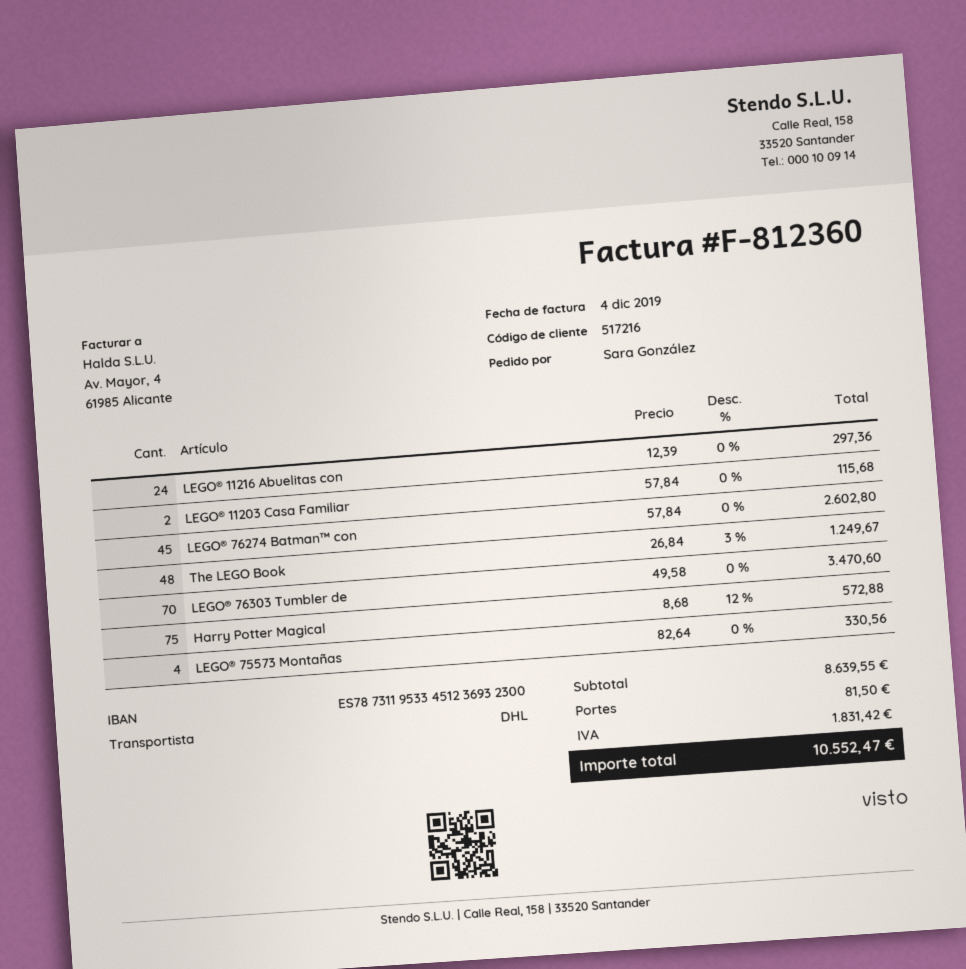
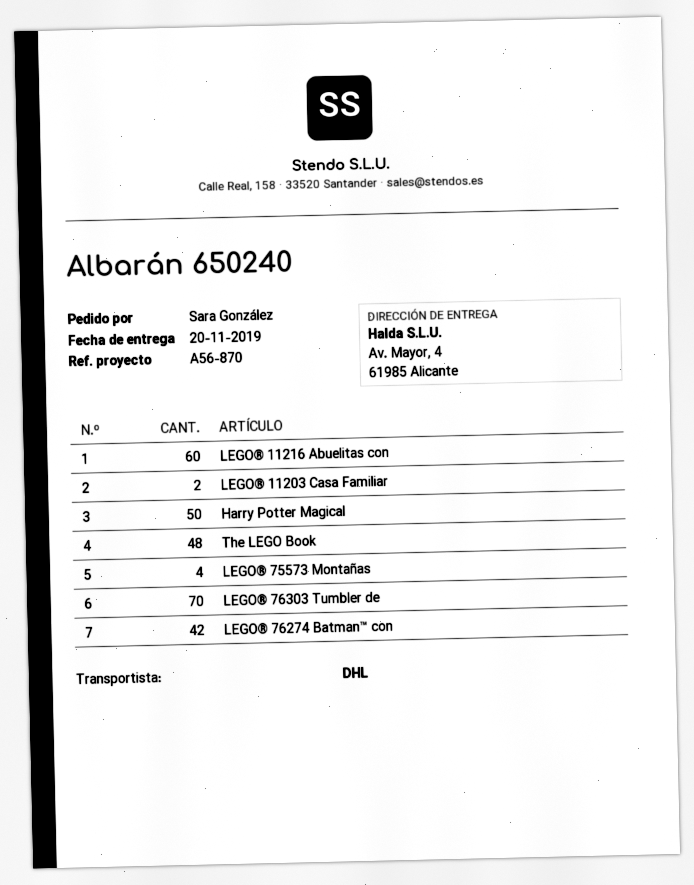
LEGO® 11216 Abuelitas con: 24 -> 60
LEGO® 76274 Batman™ con: 45 -> 42
Harry Potter Magical: 75 -> 50

